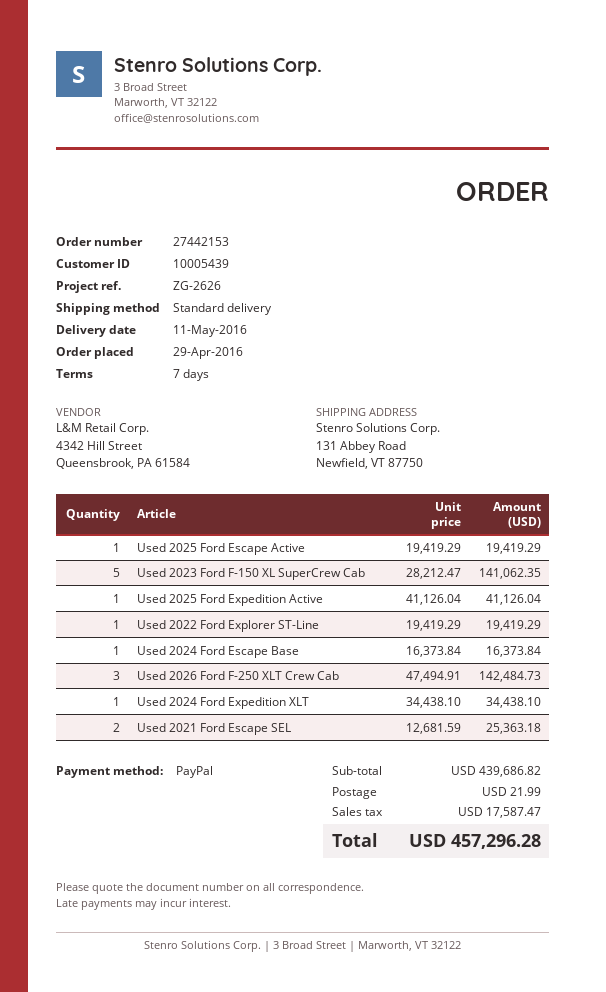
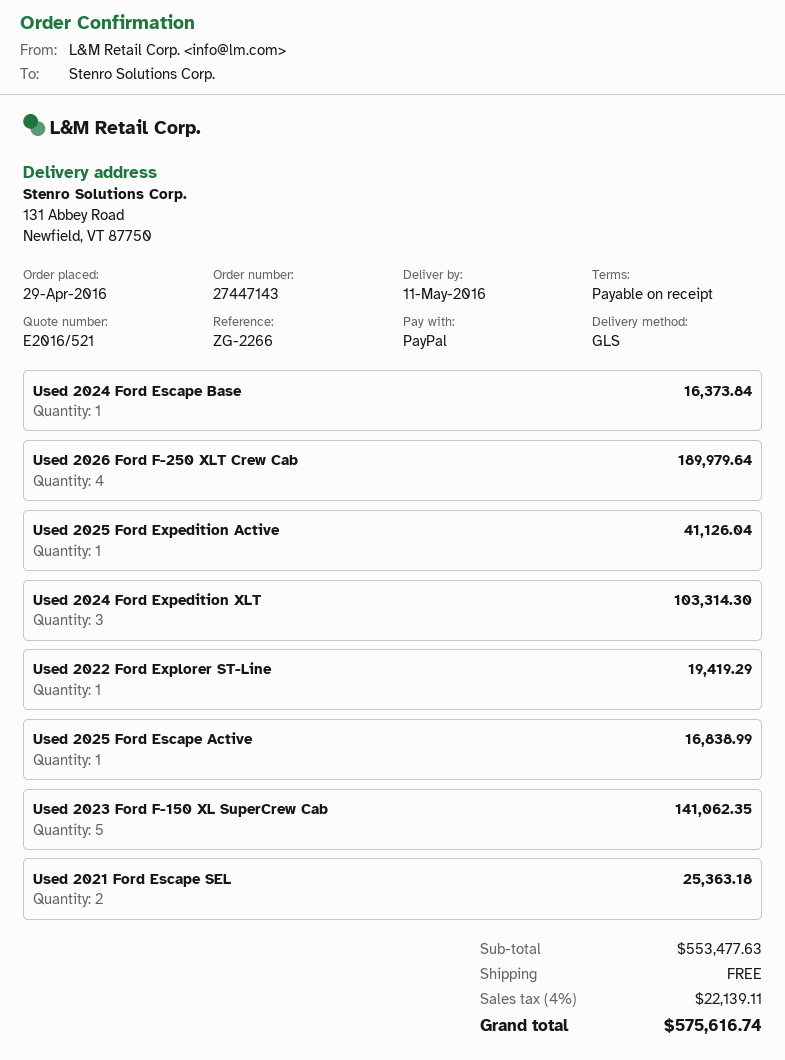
order number: 27442153 -> 27447143
payment terms: 7 days -> on receipt
reference: ZG-2626 -> ZG-2266
shipping method: standard -> GLS
Used 2025 Ford Escape Active: 1 for 19419.29 -> 1 for 16838.99
Used 2026 Ford F-250 XLT Crew Cab: 3 for 142484.73 -> 4 for 189979.64
Used 2024 Ford Expedition XLT: 1 for 34438.10 -> 3 for 103314.30
subtotal: 439686.82 -> 553477.63
shipping: 21.99 -> 0.00
tax: 17587.47 -> 22139.11
total: 457296.28 -> 575616.74

